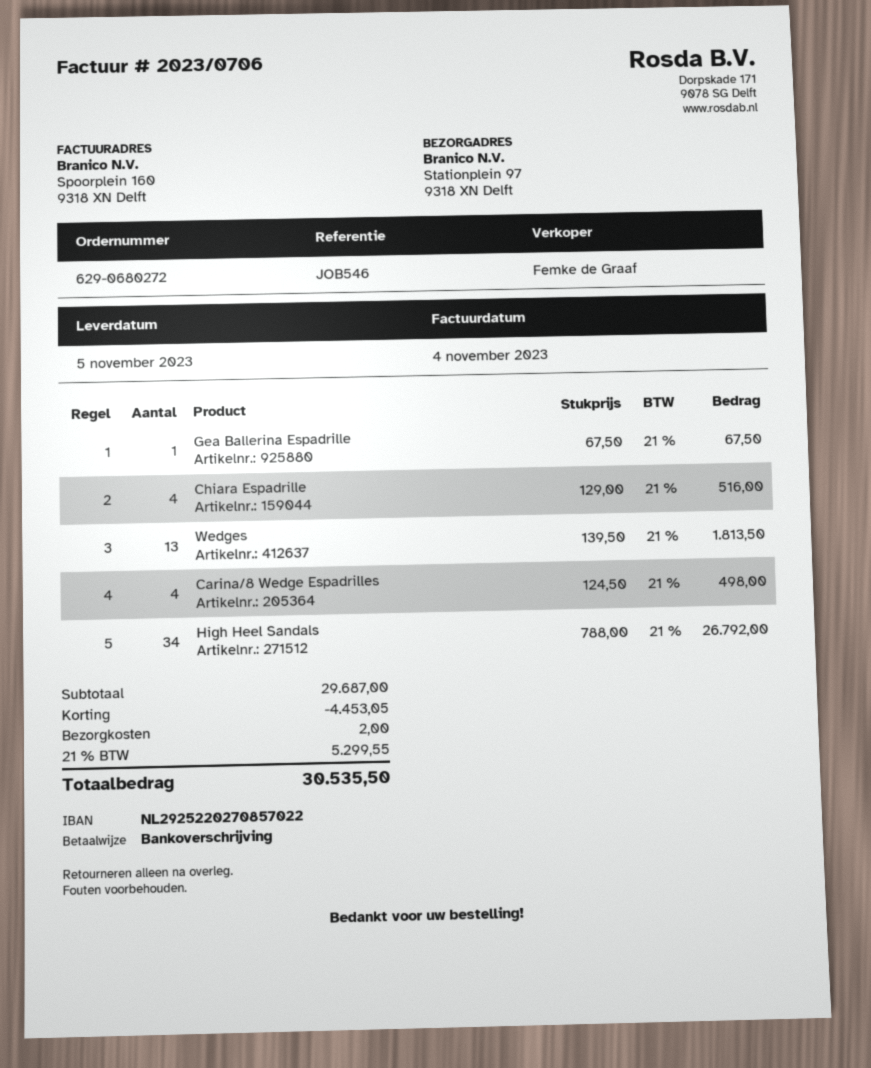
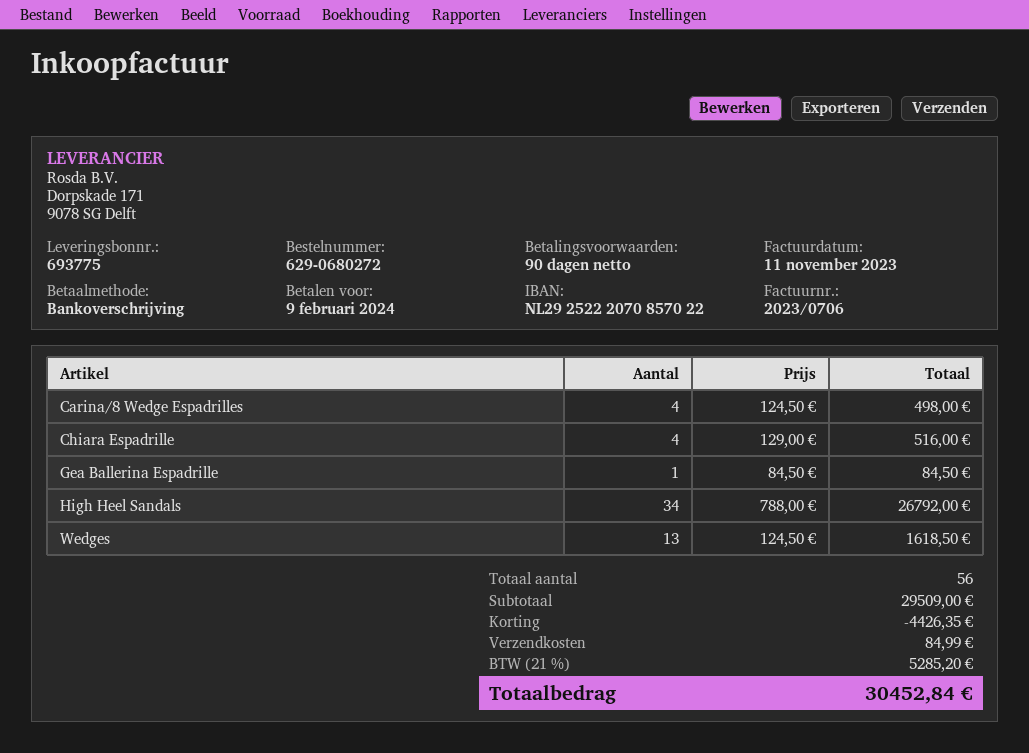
invoice date: 2023-11-04 -> 2023-11-11
bank account: NL2925220270857022 -> NL2925222070857022
Gea Ballerina Espadrille: 1 x 67.50 = 67.50 -> 1 x 84.50 = 84.50
Wedges: 13 x 139.50 = 1813.50 -> 13 x 124.50 = 1618.50
subtotal: 29687.00 -> 29509.00
discount: 4453.05 -> 4426.35
shipping: 2.00 -> 84.99
tax: 21% = 5299.55 -> 21% = 5285.20
total: 30535.50 -> 30452.84

